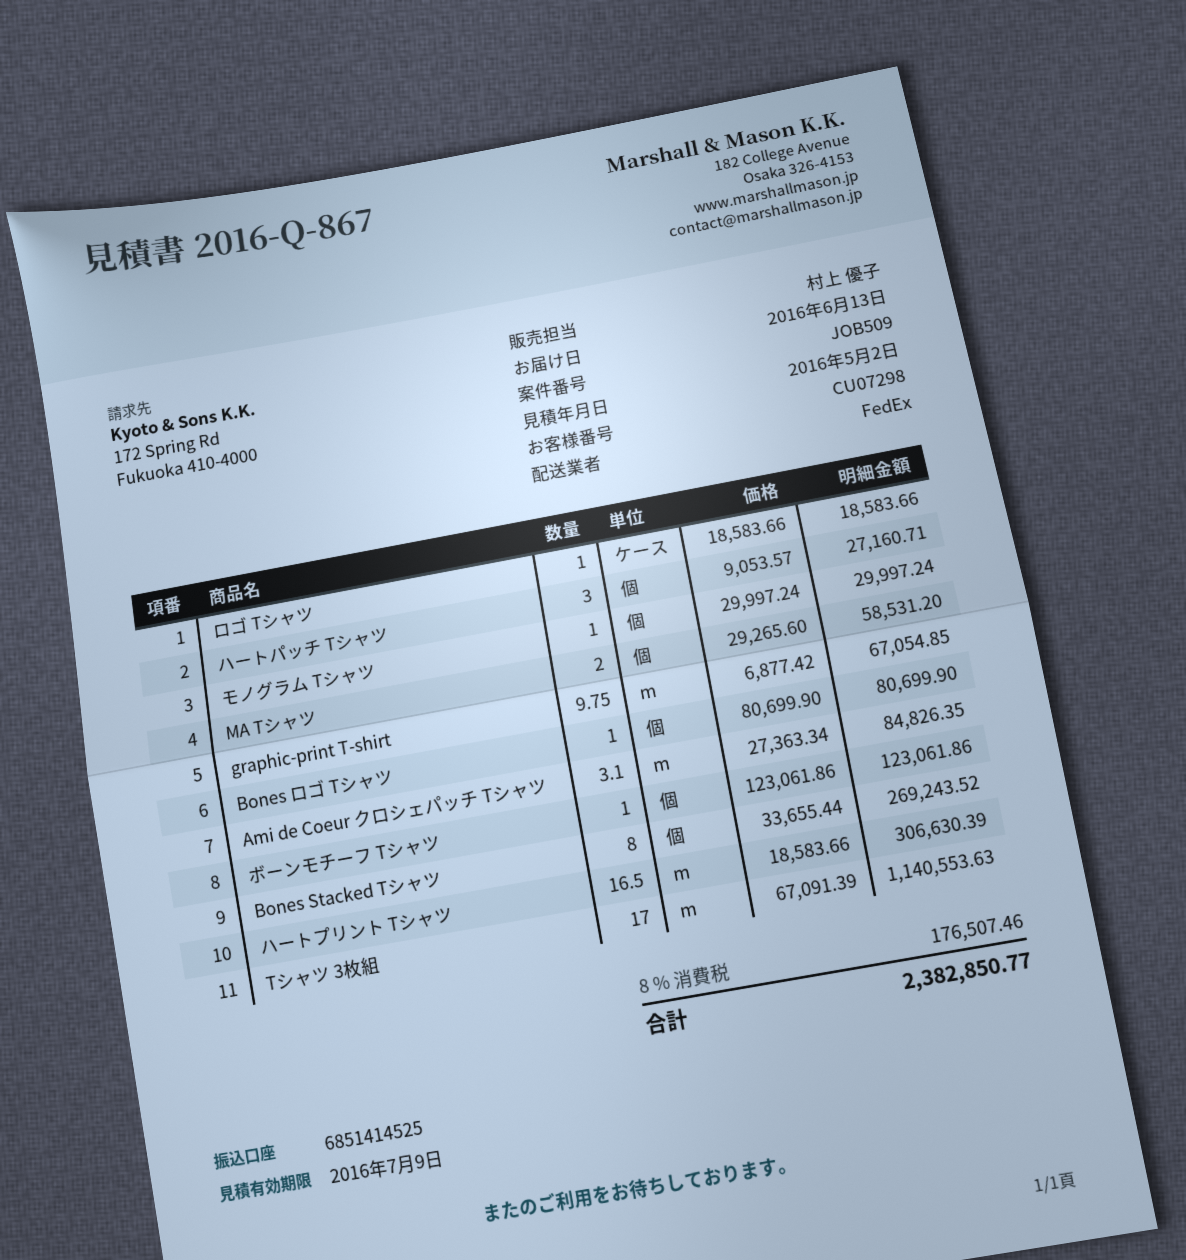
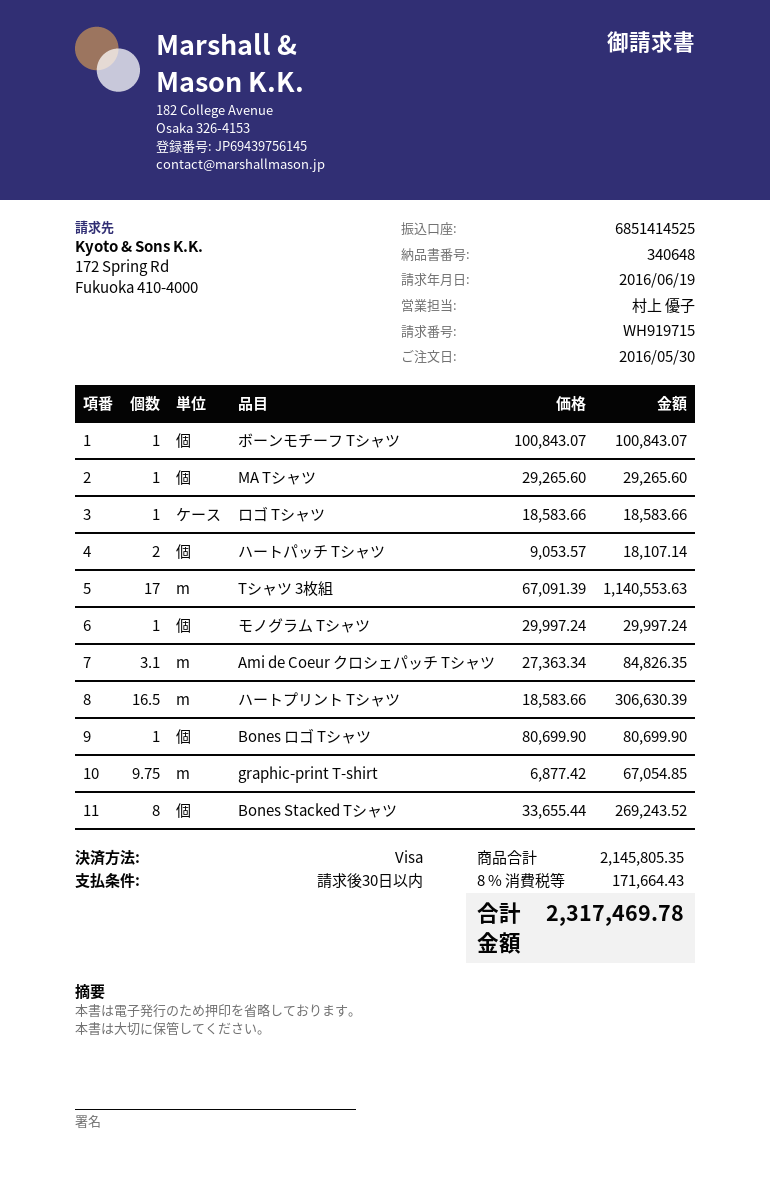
ハートパッチ Tシャツ: 3 x 9053.57 = 27160.71 -> 2 x 9053.57 = 18107.14
MA Tシャツ: 2 x 29265.60 = 58531.20 -> 1 x 29265.60 = 29265.60
ボーンモチーフ Tシャツ: 1 x 123061.86 = 123061.86 -> 1 x 100843.07 = 100843.07
tax: 8% = 176507.46 -> 8% = 171664.43
total: 2382850.77 -> 2317469.78

